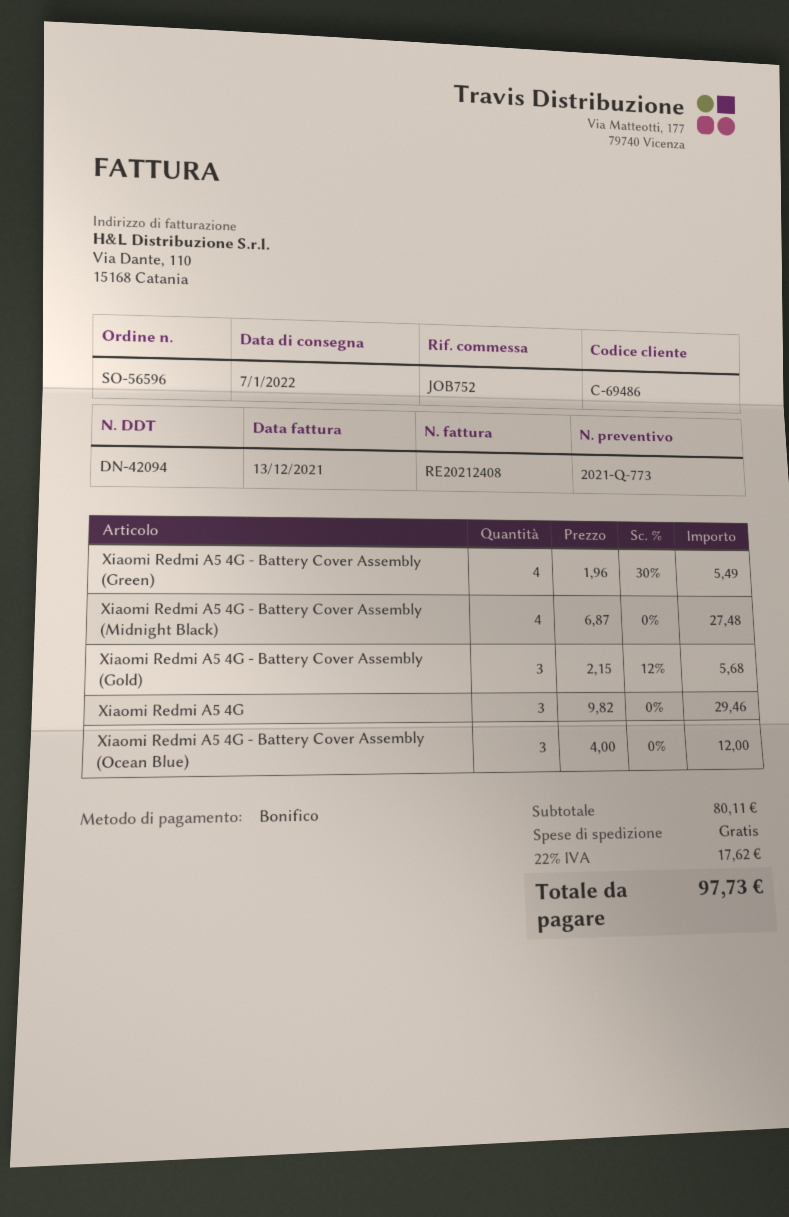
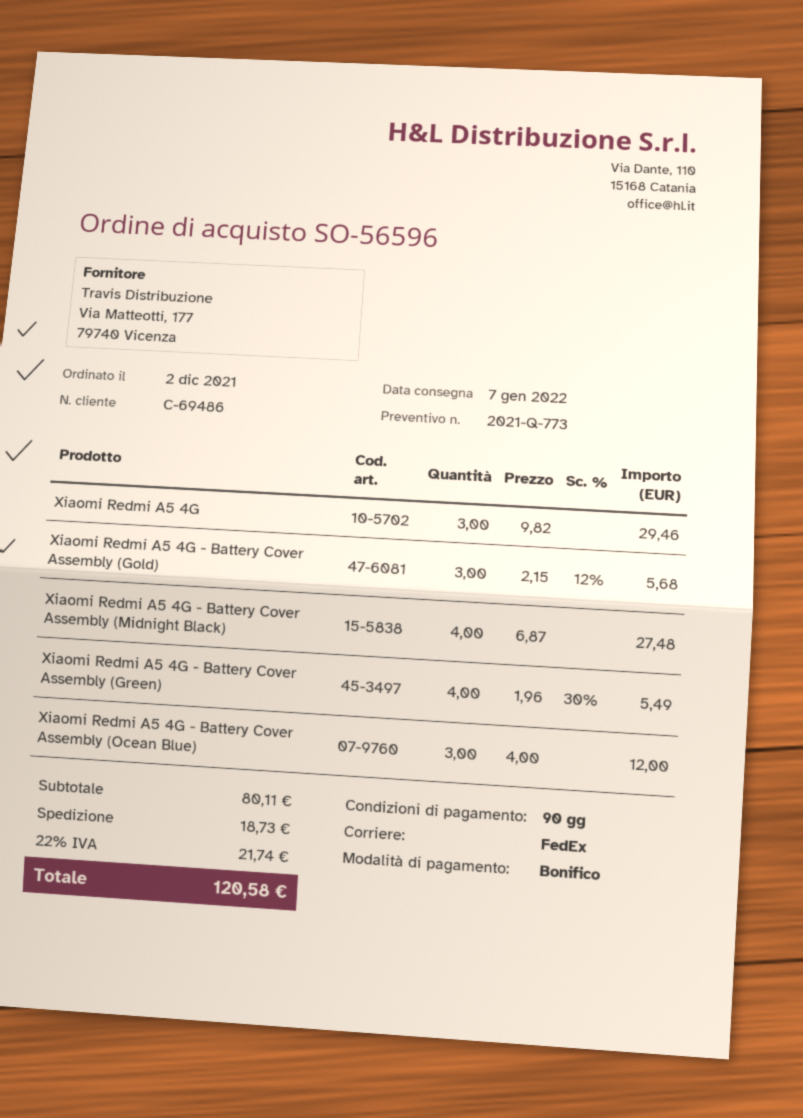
shipping: 0.00 -> 18.73
tax: 22% = 17.62 -> 22% = 21.74
total: 97.73 -> 120.58

